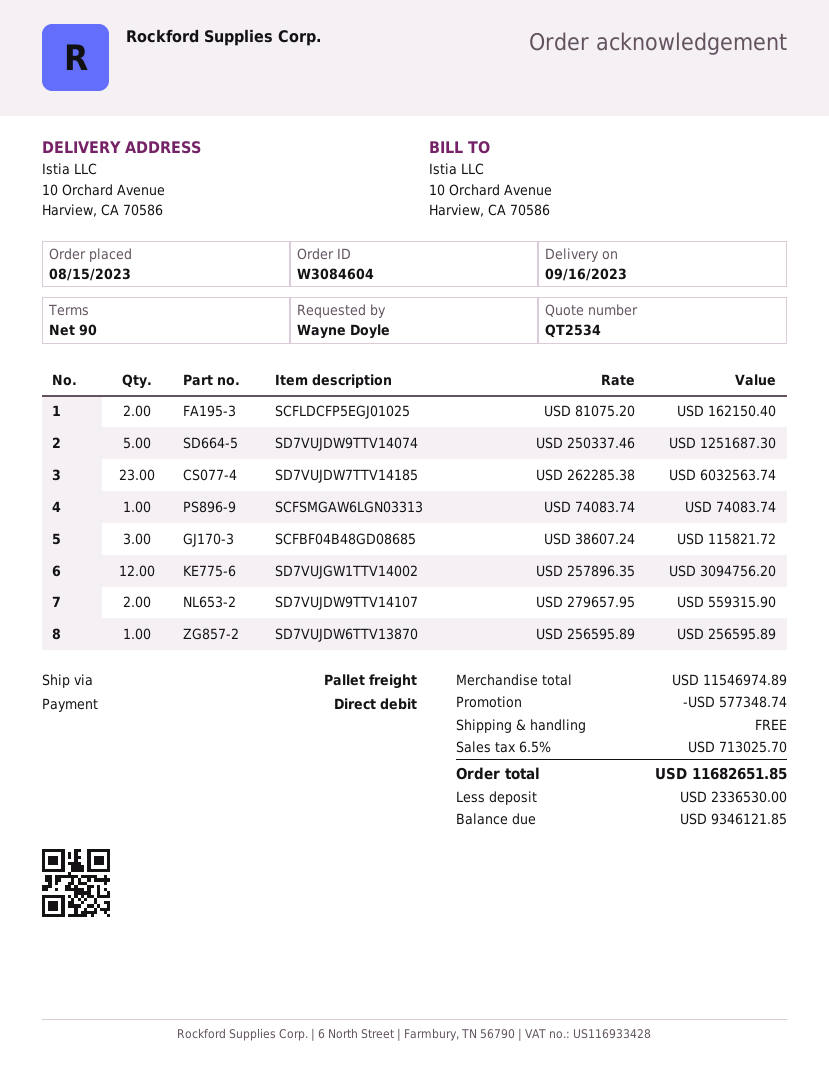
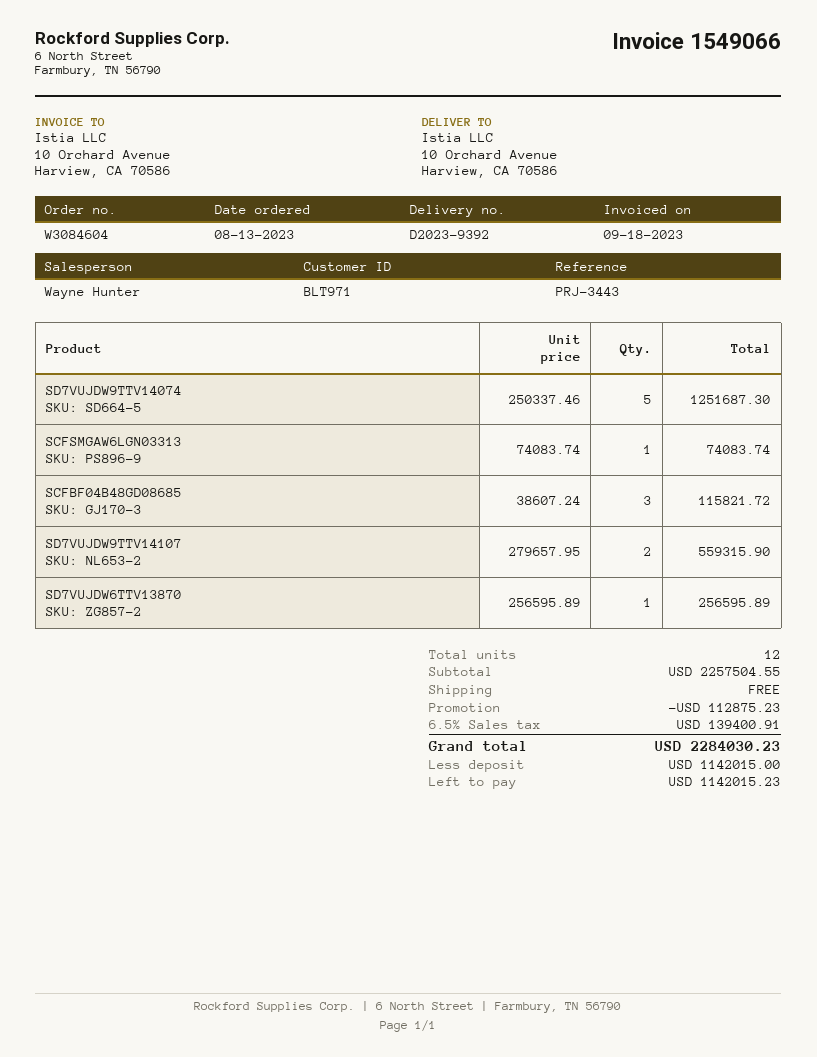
order date: 2023-08-15 -> 2023-08-13
SCFLDCFP5EGJ01025: 2 x 81075.20 = 162150.40 -> none
SD7VUJDW7TTV14185: 23 x 262285.38 = 6032563.74 -> none
SD7VUJGW1TTV14002: 12 x 257896.35 = 3094756.20 -> none
subtotal: 11546974.89 -> 2257504.55
discount: 577348.74 -> 112875.23
tax: 6.5% = 713025.70 -> 6.5% = 139400.91
total: 11682651.85 -> 2284030.23
deposit: 2336530.00 -> 1142015.00
balance: 9346121.85 -> 1142015.23

